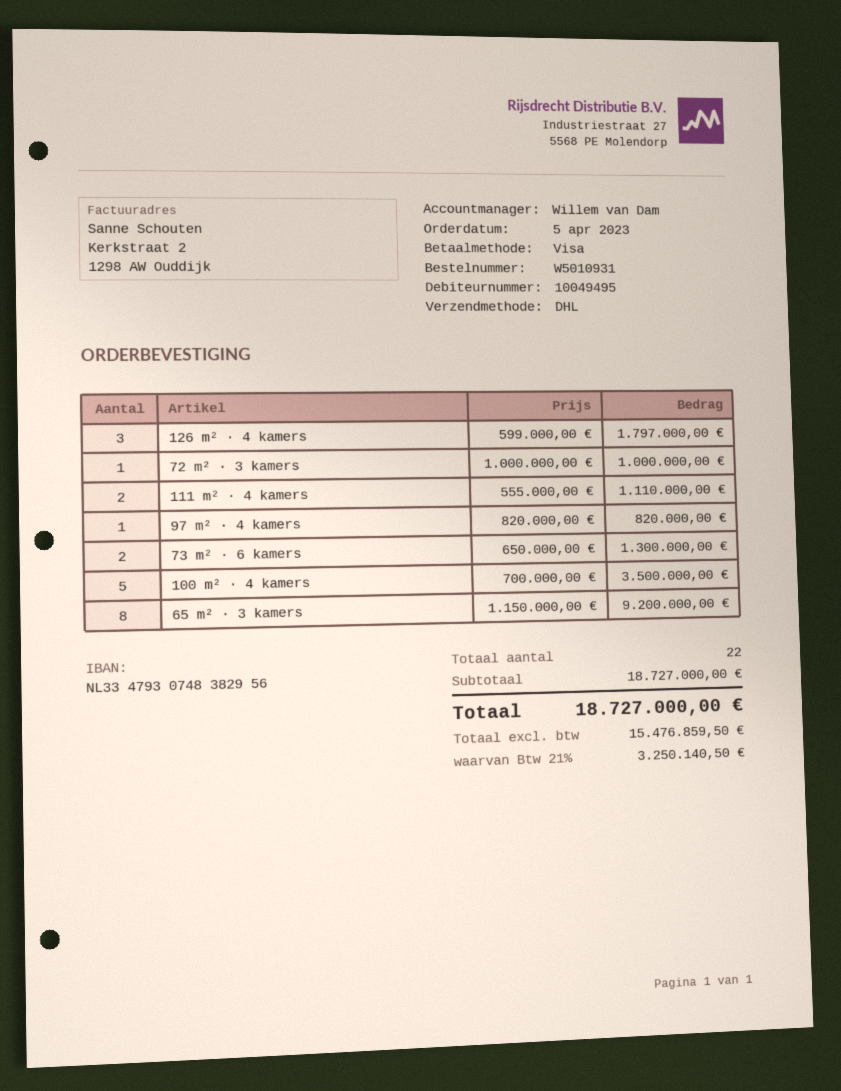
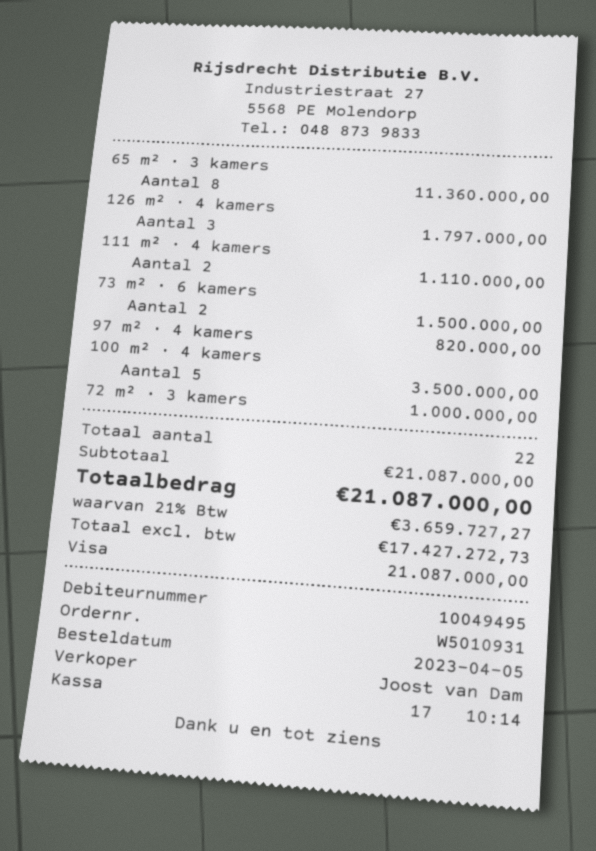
sales rep: Willem van Dam -> Joost van Dam
73 m² · 6 kamers: 2 for 1300000.00 -> 2 for 1500000.00
65 m² · 3 kamers: 8 for 9200000.00 -> 8 for 11360000.00
subtotal: 18727000.00 -> 21087000.00
net: 15476859.50 -> 17427272.73
tax: 21% = 3250140.50 -> 21% = 3659727.27
total: 18727000.00 -> 21087000.00

